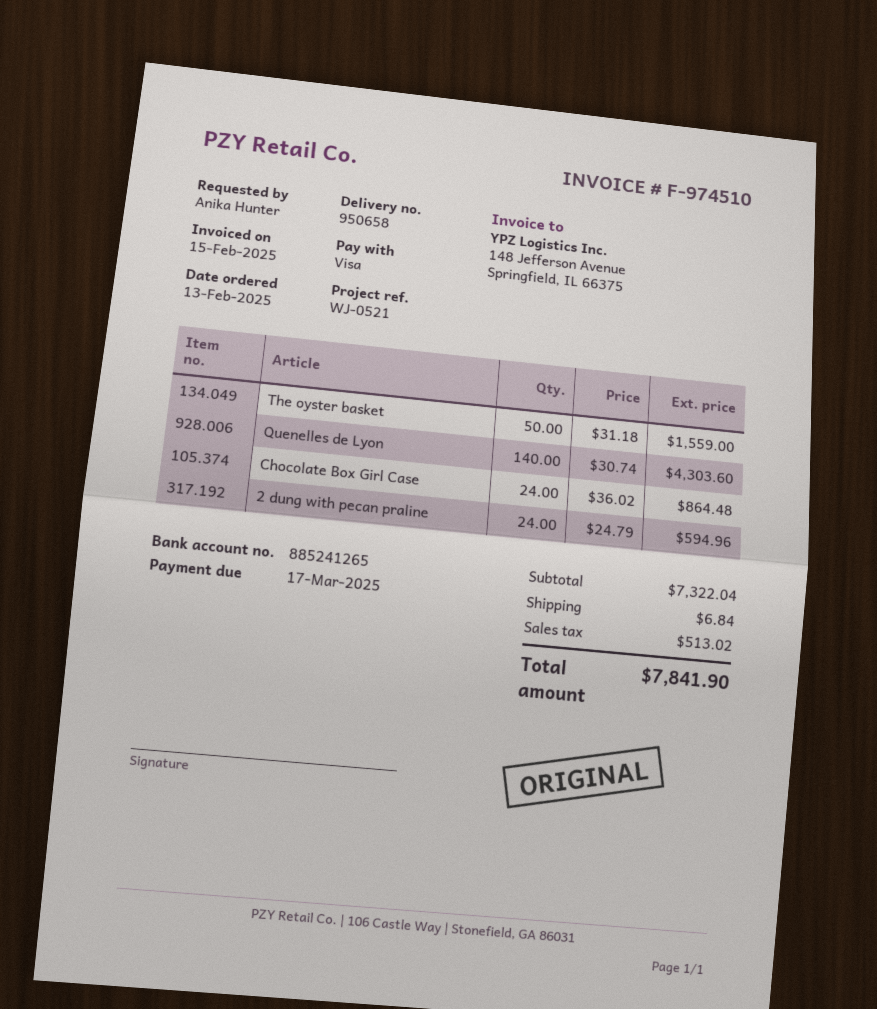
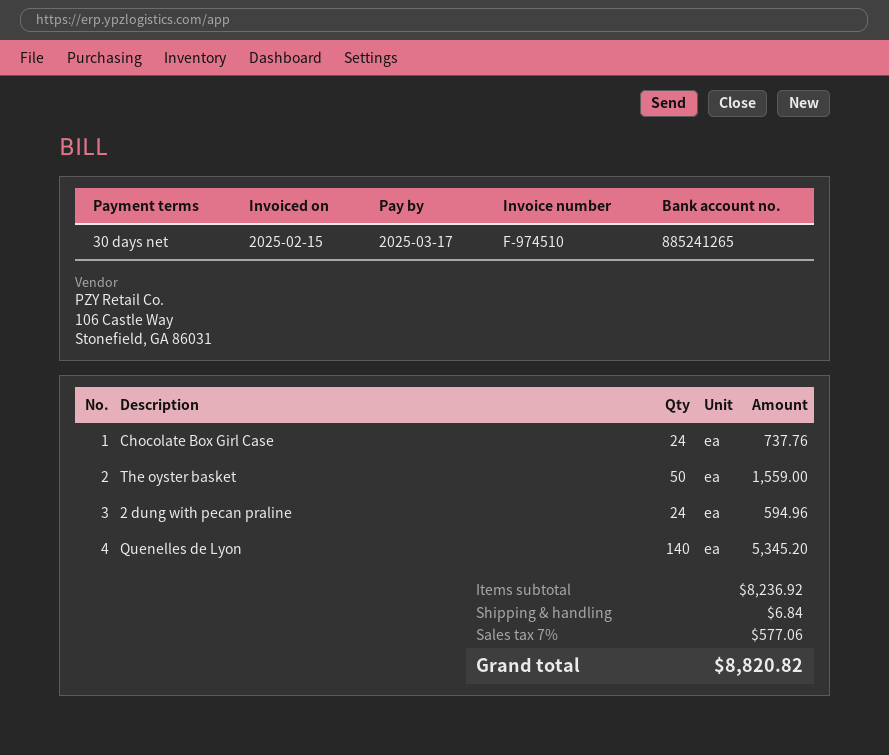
Quenelles de Lyon: 140 for 4303.60 -> 140 for 5345.20
Chocolate Box Girl Case: 24 for 864.48 -> 24 for 737.76
subtotal: 7322.04 -> 8236.92
tax: 513.02 -> 577.06
total: 7841.90 -> 8820.82

